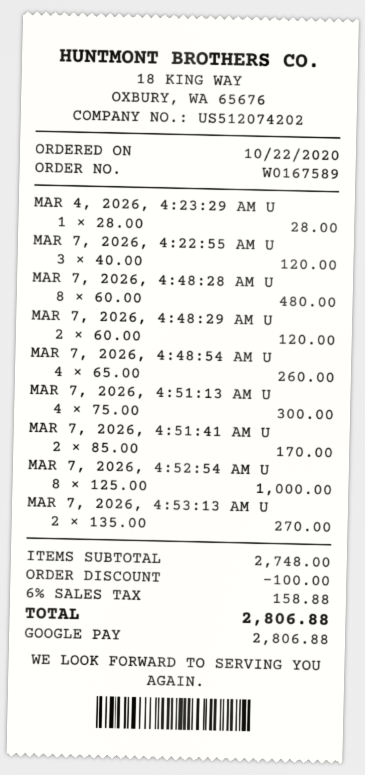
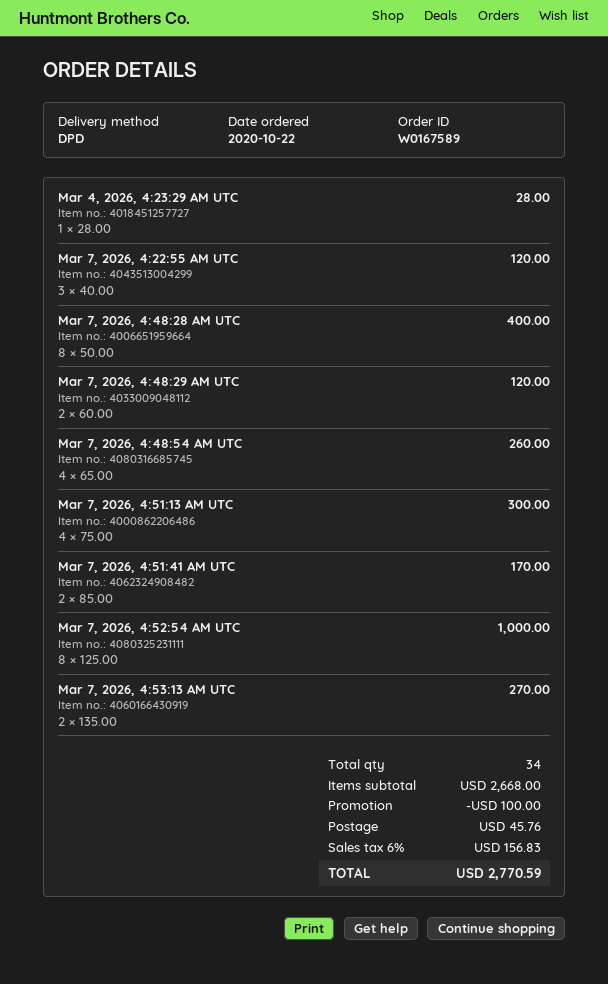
MAR 7, 2026, 4:48:28 AM U: 8 x 60.00 = 480.00 -> 8 x 50.00 = 400.00
subtotal: 2748.00 -> 2668.00
shipping: none -> 45.76
tax: 6% = 158.88 -> 6% = 156.83
total: 2806.88 -> 2770.59

